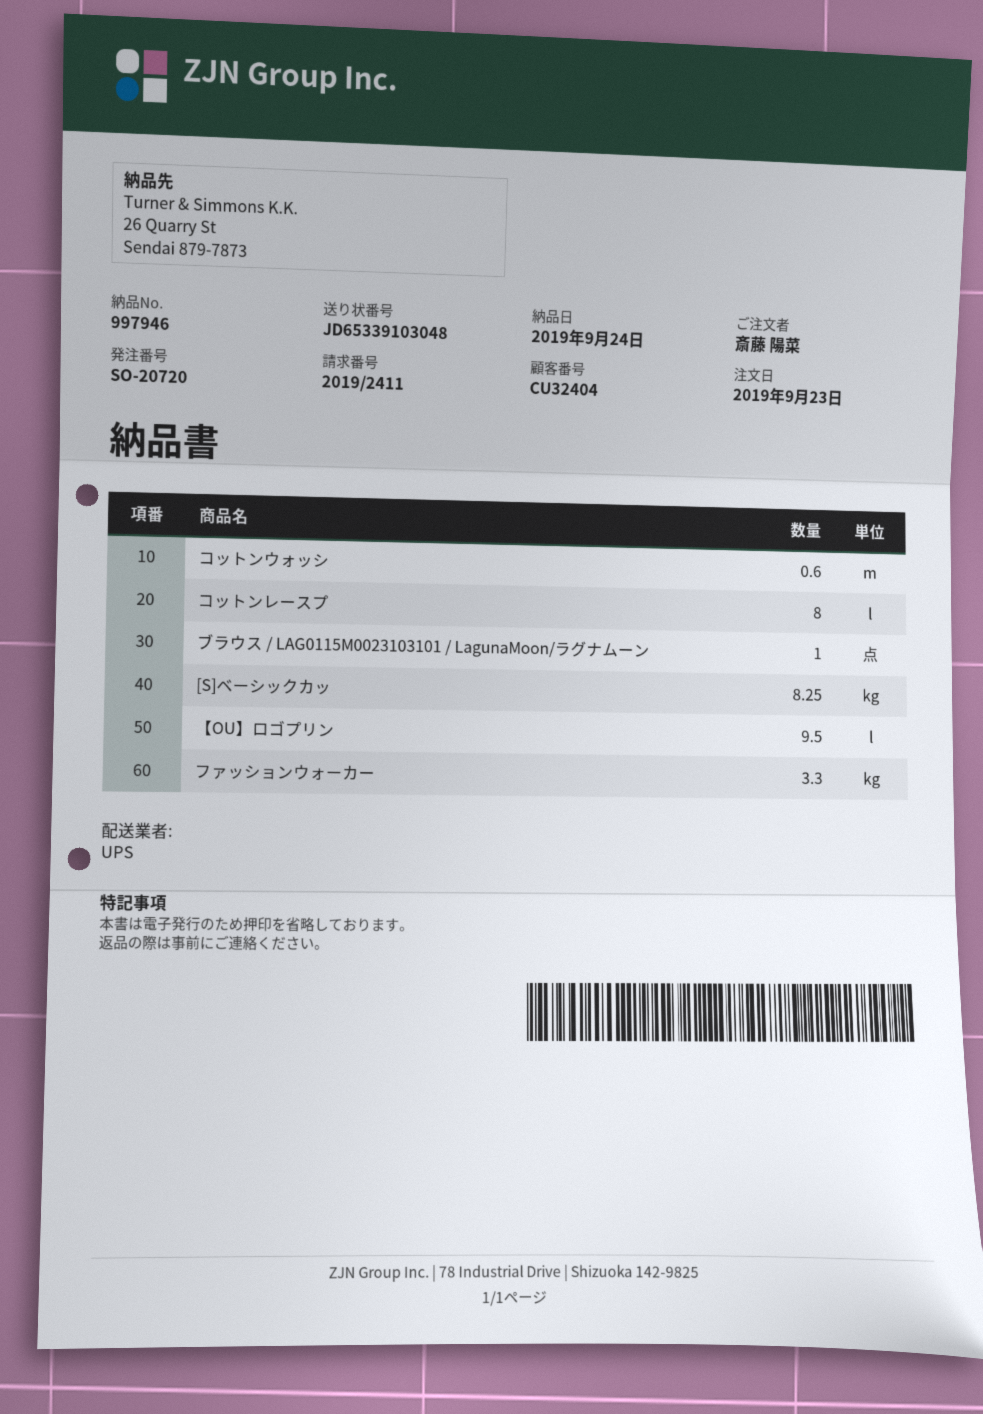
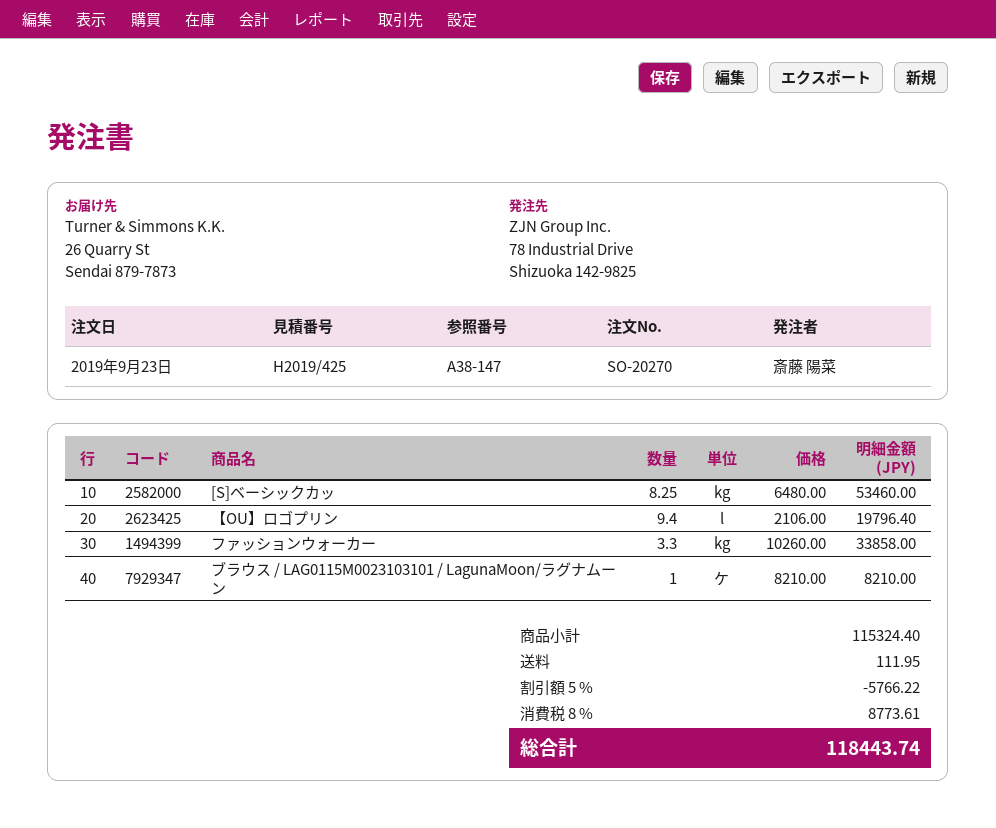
order number: SO-20720 -> SO-20270
コットンウォッシ: 0.6 -> none
コットンレースプ: 8 -> none
【OU】ロゴプリン: 9.5 -> 9.4

